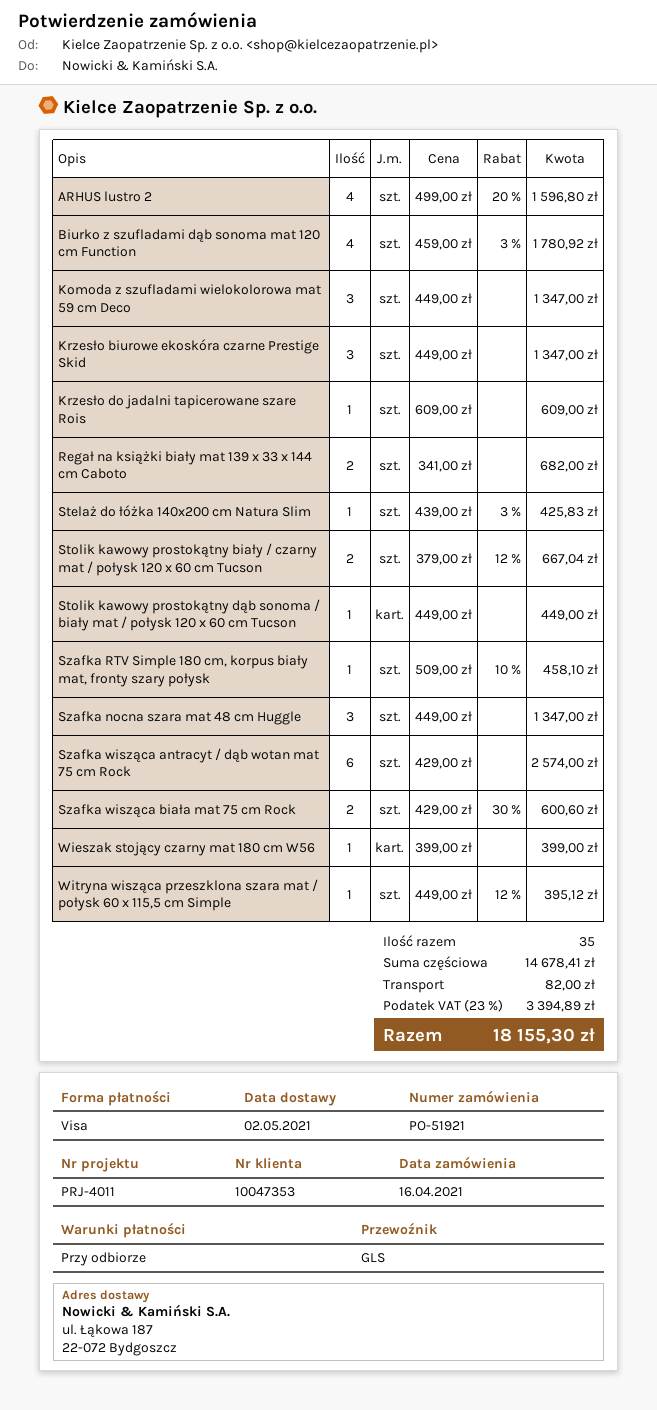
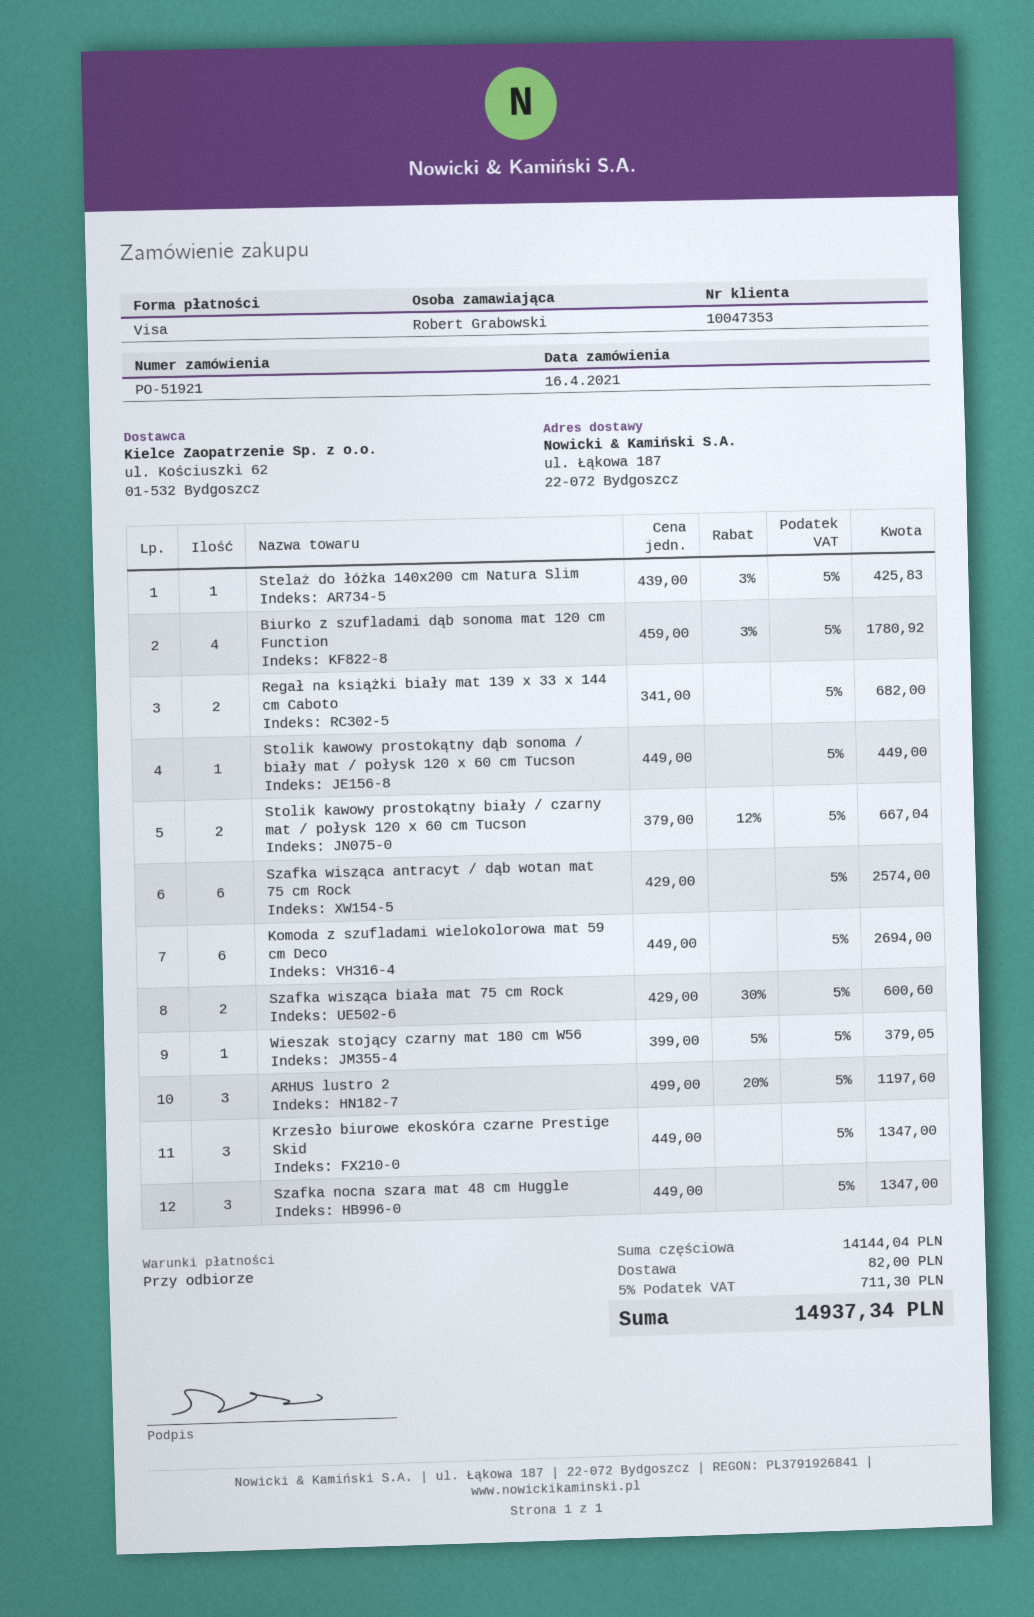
ARHUS lustro 2: 4 x 499.00 - 20% = 1596.80 -> 3 x 499.00 - 20% = 1197.60
Komoda z szufladami wielokolorowa mat 59 cm Deco: 3 x 449.00 = 1347.00 -> 6 x 449.00 = 2694.00
Krzesło do jadalni tapicerowane szare Rois: 1 x 609.00 = 609.00 -> none
Szafka RTV Simple 180 cm, korpus biały mat, fronty szary połysk: 1 x 509.00 - 10% = 458.10 -> none
Wieszak stojący czarny mat 180 cm W56: 1 x 399.00 = 399.00 -> 1 x 399.00 - 5% = 379.05
Witryna wisząca przeszklona szara mat / połysk 60 x 115,5 cm Simple: 1 x 449.00 - 12% = 395.12 -> none
subtotal: 14678.41 -> 14144.04
tax: 23% = 3394.89 -> 5% = 711.30
total: 18155.30 -> 14937.34

